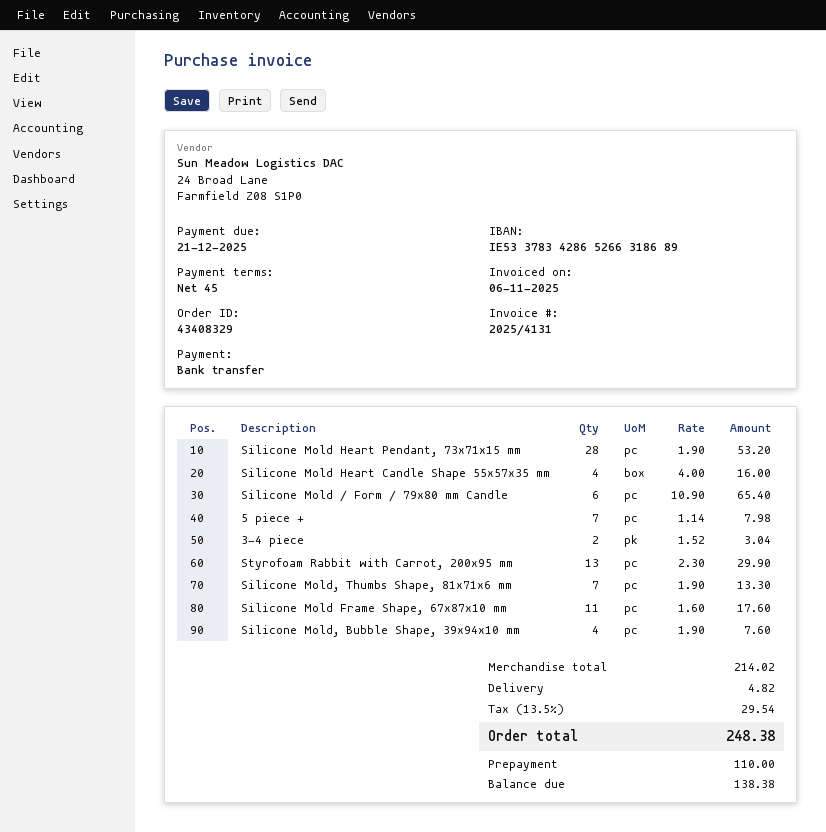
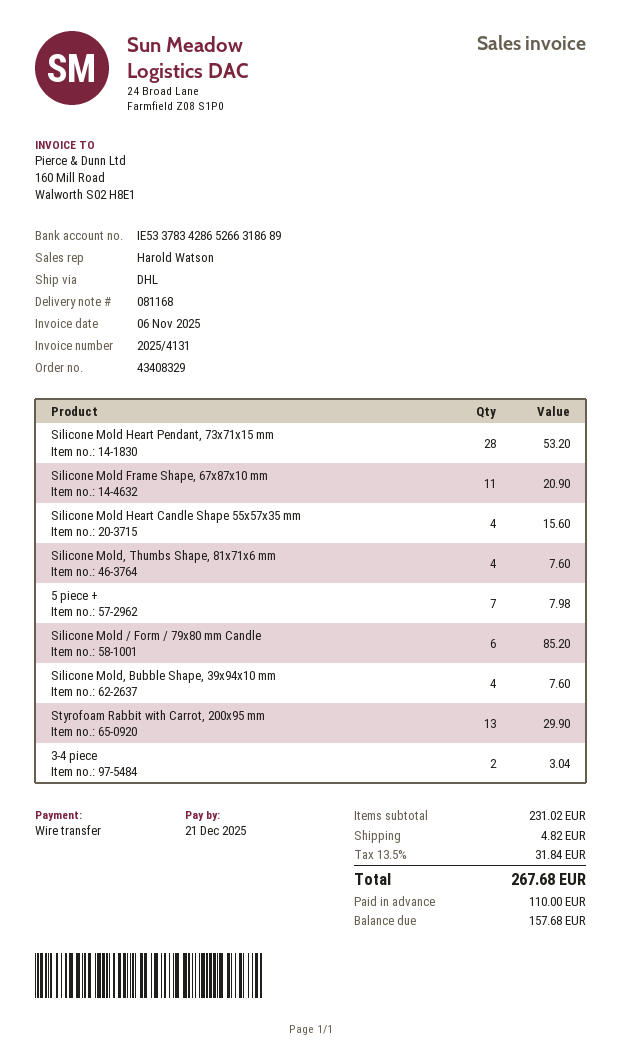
Silicone Mold Heart Candle Shape 55x57x35 mm: 4 for 16.00 -> 4 for 15.60
Silicone Mold / Form / 79x80 mm Candle: 6 for 65.40 -> 6 for 85.20
Silicone Mold, Thumbs Shape, 81x71x6 mm: 7 for 13.30 -> 4 for 7.60
Silicone Mold Frame Shape, 67x87x10 mm: 11 for 17.60 -> 11 for 20.90
subtotal: 214.02 -> 231.02
tax: 13.5% = 29.54 -> 13.5% = 31.84
total: 248.38 -> 267.68
balance: 138.38 -> 157.68

